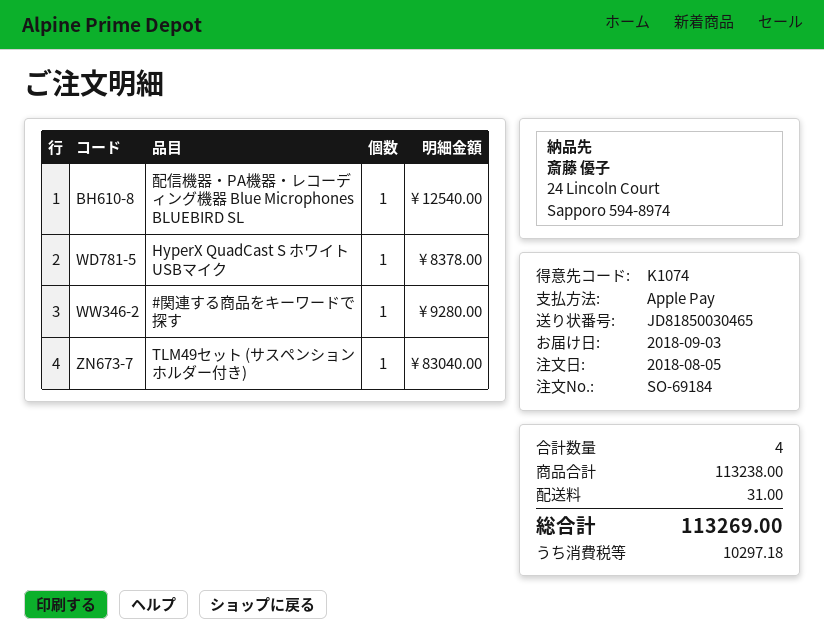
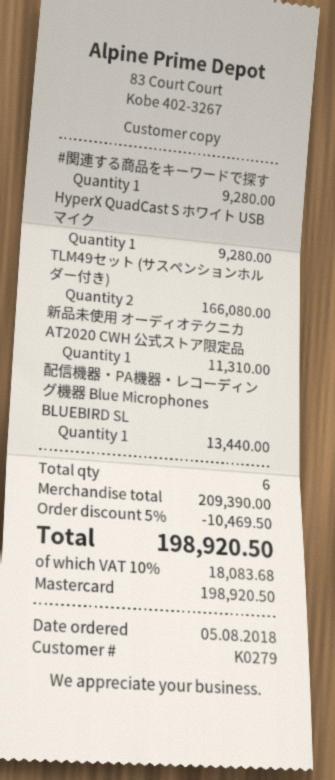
customer number: K1074 -> K0279
payment method: Apple Pay -> Mastercard
配信機器・PA機器・レコーディング機器 Blue Microphones BLUEBIRD SL: 1 for 12540.00 -> 1 for 13440.00
HyperX QuadCast S ホワイト USBマイク: 1 for 8378.00 -> 1 for 9280.00
TLM49セット (サスペンションホルダー付き): 1 for 83040.00 -> 2 for 166080.00
新品未使用 オーディオテクニカ AT2020 CWH 公式ストア限定品: none -> 1 for 11310.00
total quantity: 4 -> 6
subtotal: 113238.00 -> 209390.00
discount: none -> 5% = 10469.50
shipping: 31.00 -> none
tax: 10297.18 -> 18083.68
total: 113269.00 -> 198920.50

